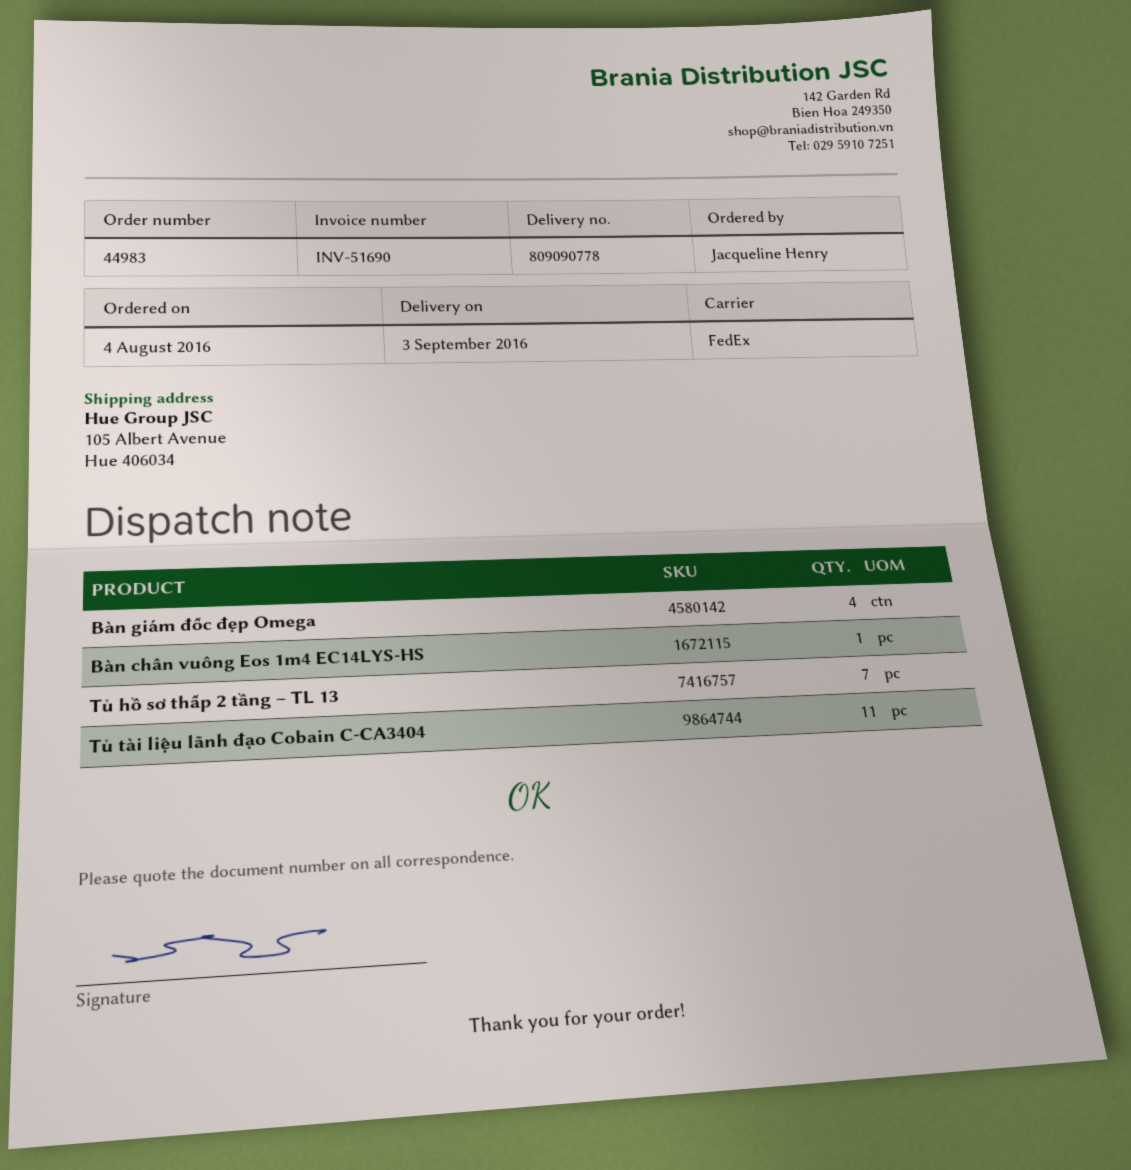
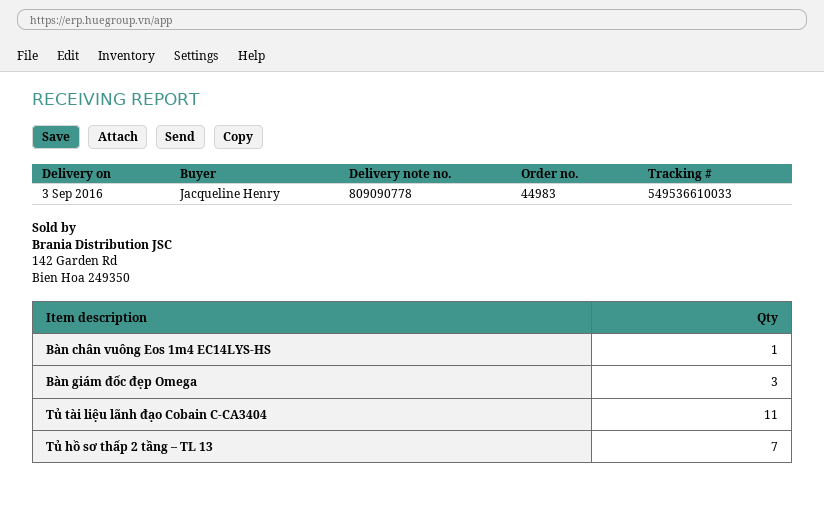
Bàn giám đốc đẹp Omega: 4 -> 3

